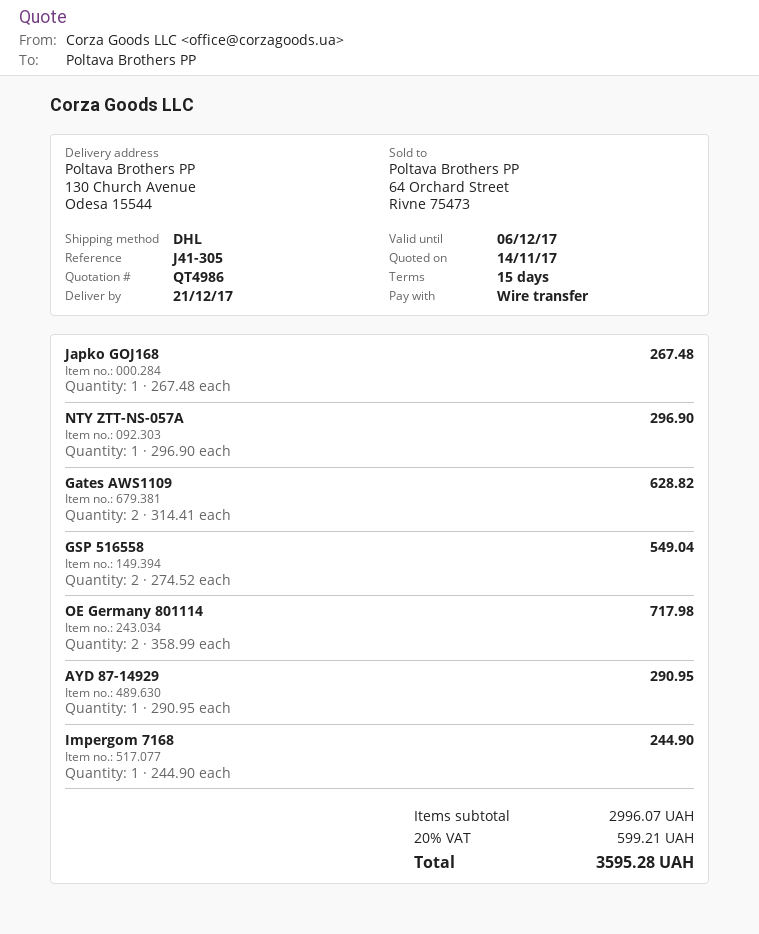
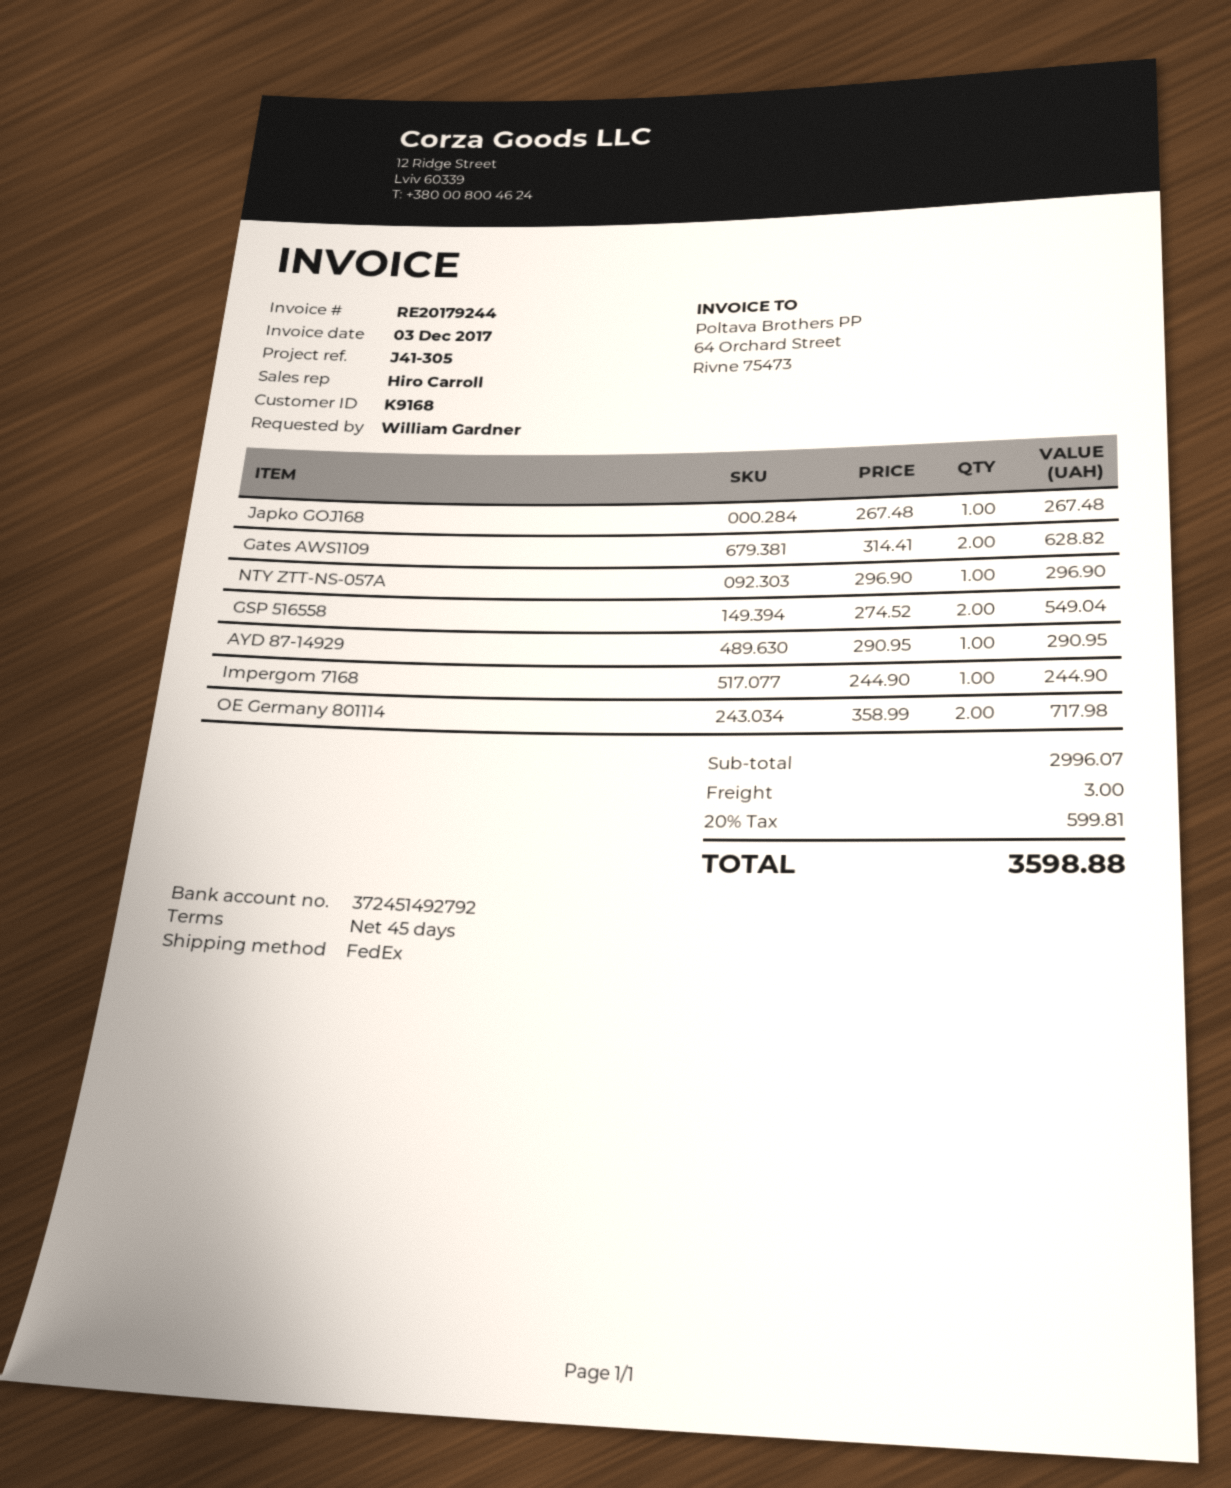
payment terms: 15 days -> 45 days
shipping method: DHL -> FedEx
shipping: none -> 3.00
tax: 20% = 599.21 -> 20% = 599.81
total: 3595.28 -> 3598.88

